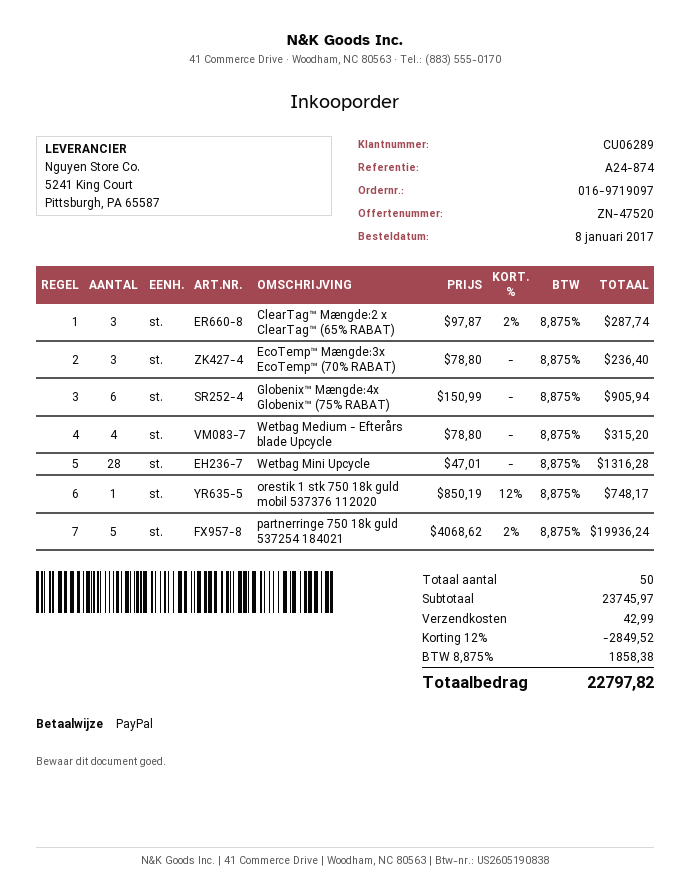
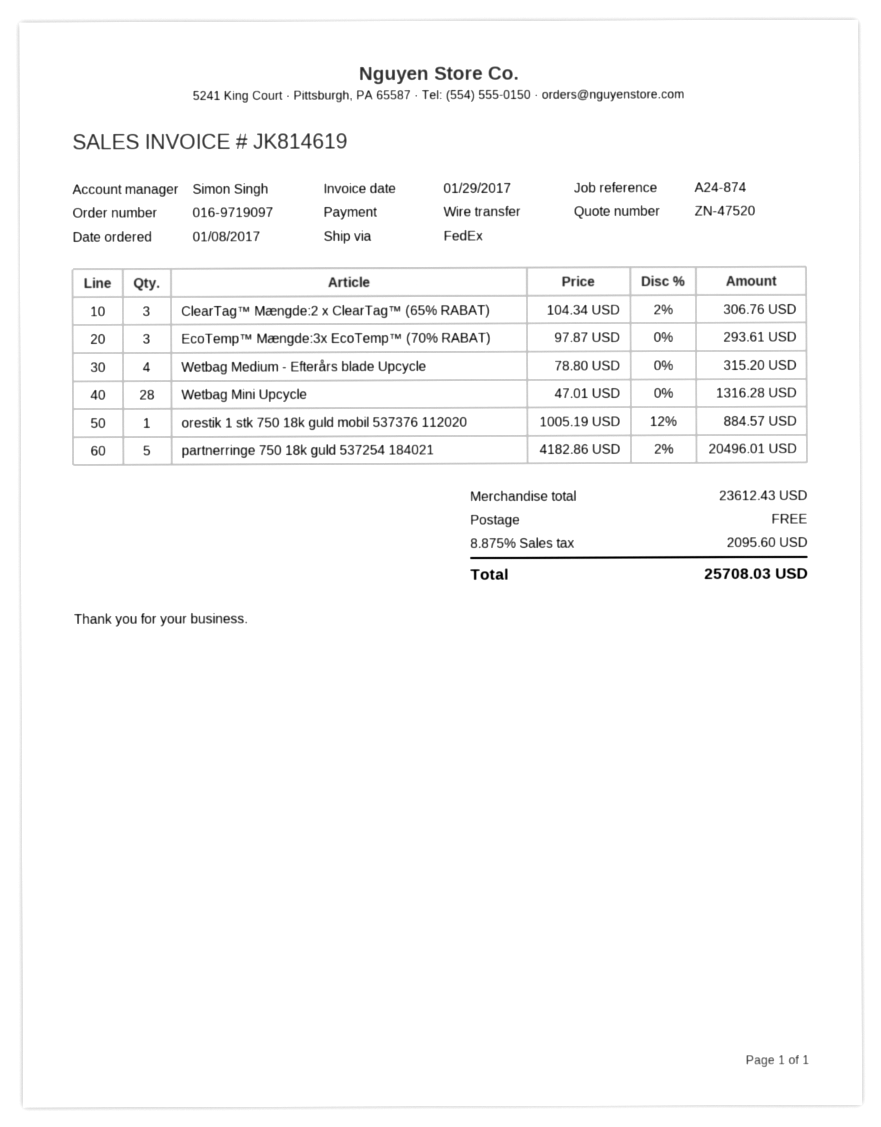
payment method: PayPal -> bank transfer
ClearTag™ Mængde:2 x ClearTag™ (65% RABAT): 3 x 97.87 - 2% = 287.74 -> 3 x 104.34 - 2% = 306.76
EcoTemp™ Mængde:3x EcoTemp™ (70% RABAT): 3 x 78.80 = 236.40 -> 3 x 97.87 = 293.61
Globenix™ Mængde:4x Globenix™ (75% RABAT): 6 x 150.99 = 905.94 -> none
orestik 1 stk 750 18k guld mobil 537376 112020: 1 x 850.19 - 12% = 748.17 -> 1 x 1005.19 - 12% = 884.57
partnerringe 750 18k guld 537254 184021: 5 x 4068.62 - 2% = 19936.24 -> 5 x 4182.86 - 2% = 20496.01
subtotal: 23745.97 -> 23612.43
discount: 12% = 2849.52 -> none
shipping: 42.99 -> 0.00
tax: 8.875% = 1858.38 -> 8.875% = 2095.60
total: 22797.82 -> 25708.03

